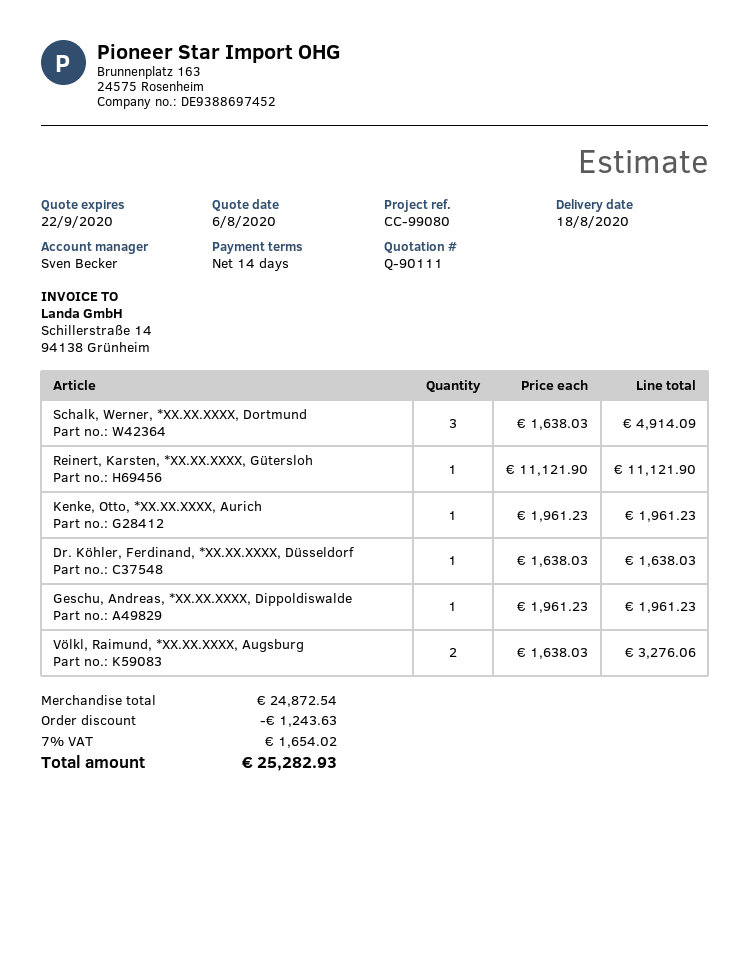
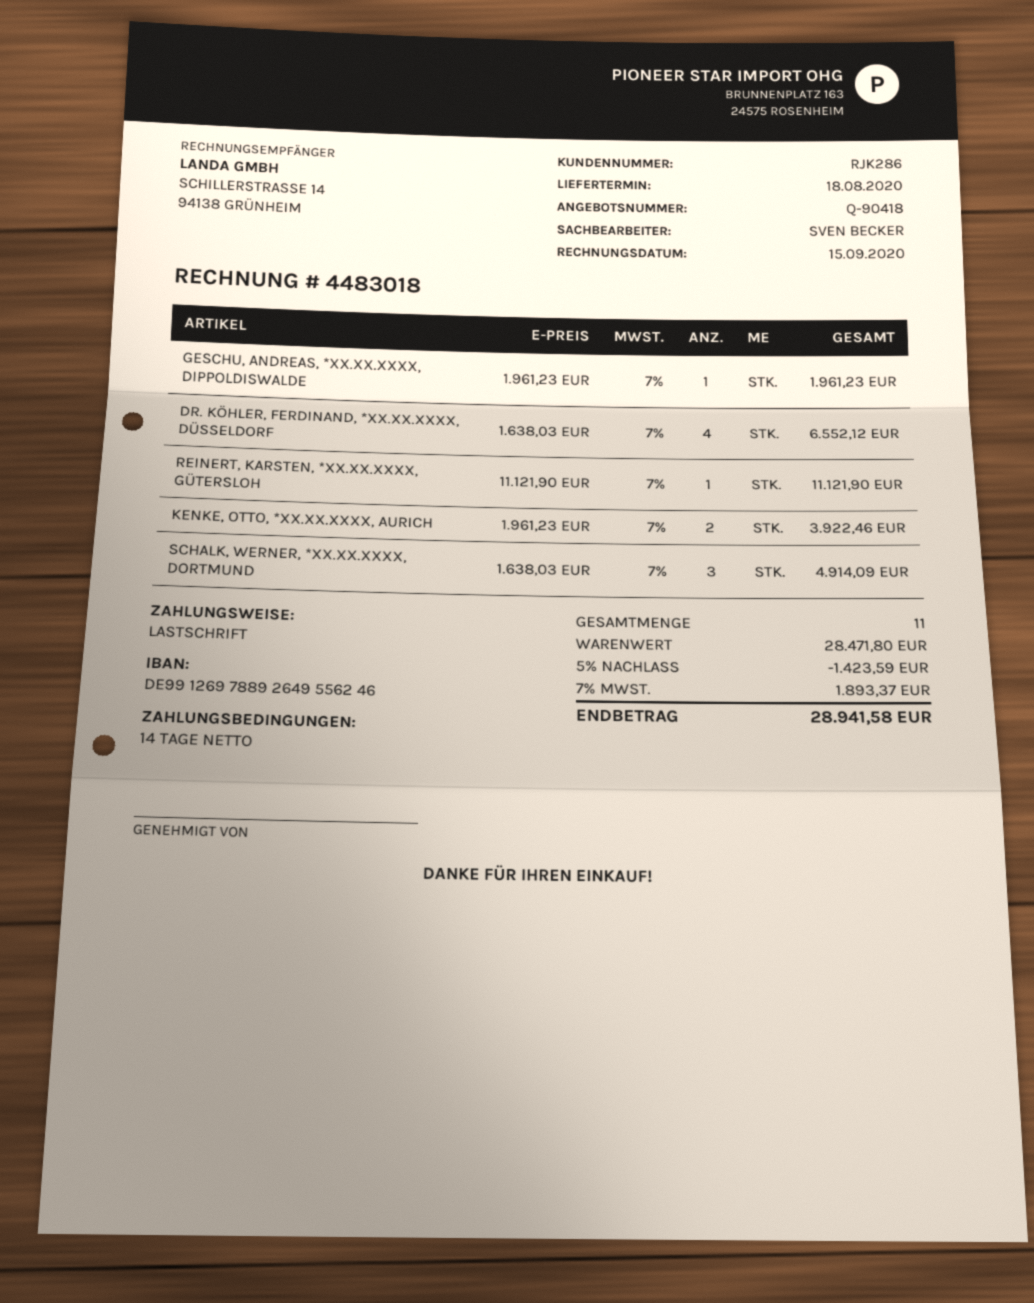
quote number: Q-90111 -> Q-90418
Kenke, Otto, *XX.XX.XXXX, Aurich: 1 x 1961.23 = 1961.23 -> 2 x 1961.23 = 3922.46
Dr. Köhler, Ferdinand, *XX.XX.XXXX, Düsseldorf: 1 x 1638.03 = 1638.03 -> 4 x 1638.03 = 6552.12
Völkl, Raimund, *XX.XX.XXXX, Augsburg: 2 x 1638.03 = 3276.06 -> none
subtotal: 24872.54 -> 28471.80
discount: 1243.63 -> 1423.59
tax: 7% = 1654.02 -> 7% = 1893.37
total: 25282.93 -> 28941.58

